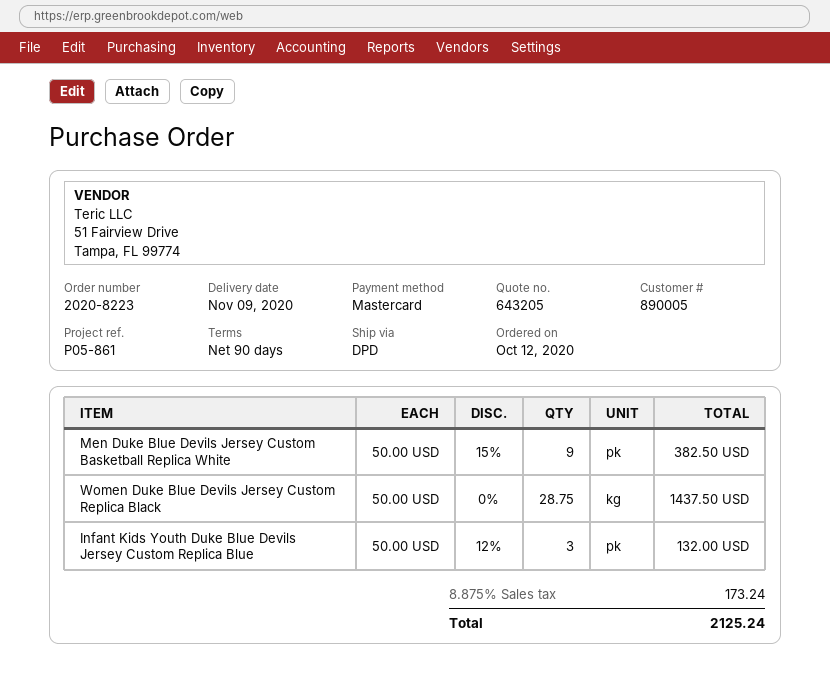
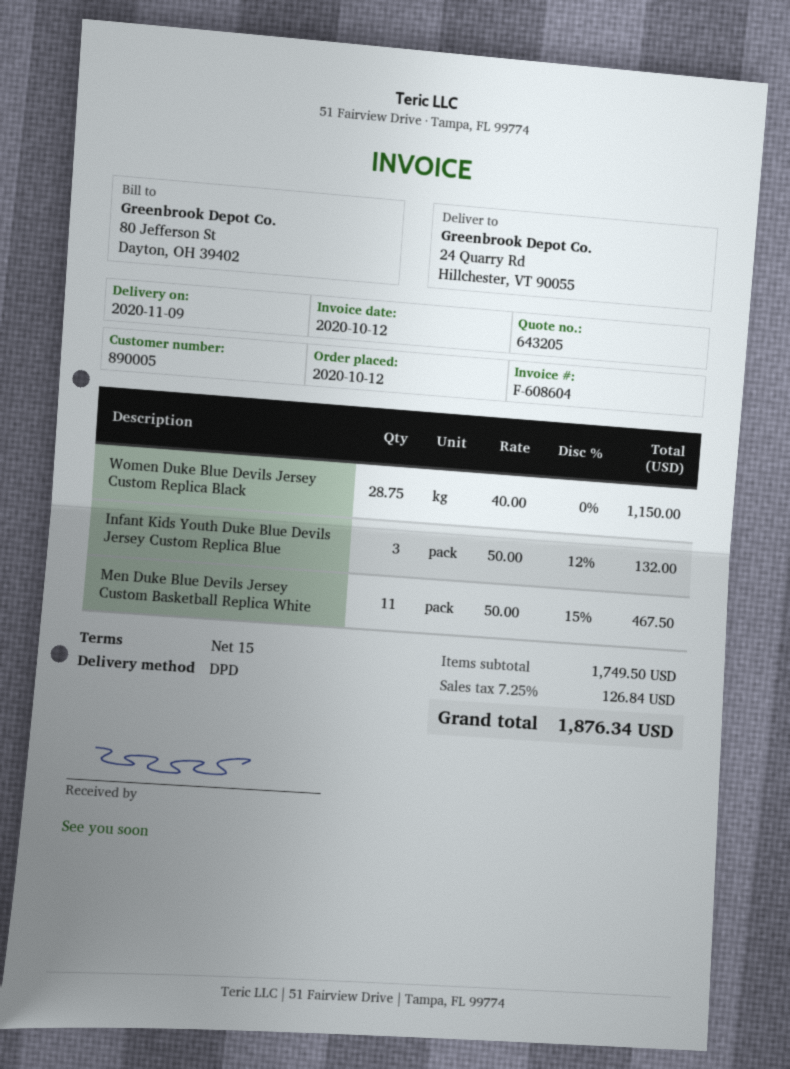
payment terms: 90 days -> 15 days
Men Duke Blue Devils Jersey Custom Basketball Replica White: 9 x 50.00 - 15% = 382.50 -> 11 x 50.00 - 15% = 467.50
Women Duke Blue Devils Jersey Custom Replica Black: 28.75 x 50.00 = 1437.50 -> 28.75 x 40.00 = 1150.00
tax: 8.875% = 173.24 -> 7.25% = 126.84
total: 2125.24 -> 1876.34

